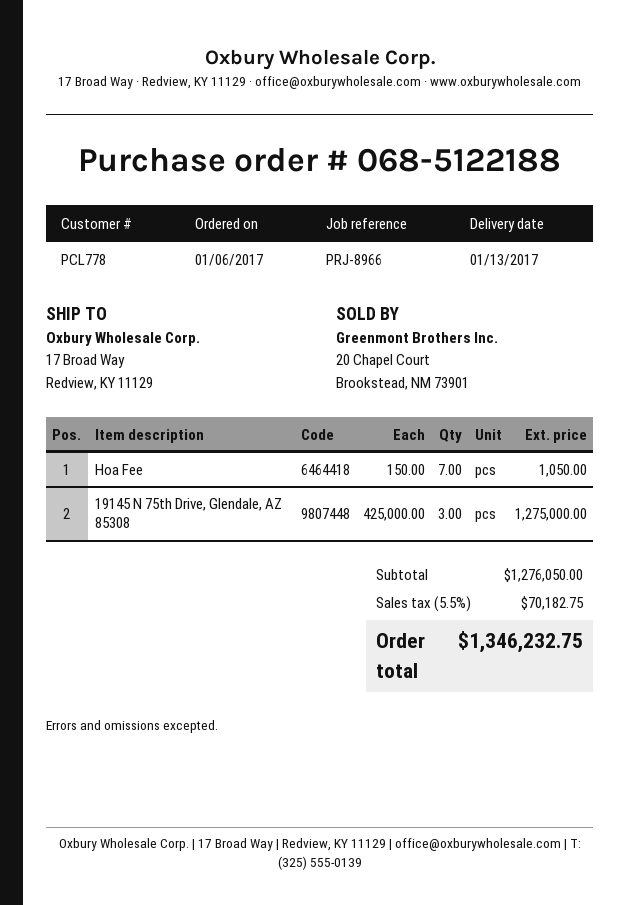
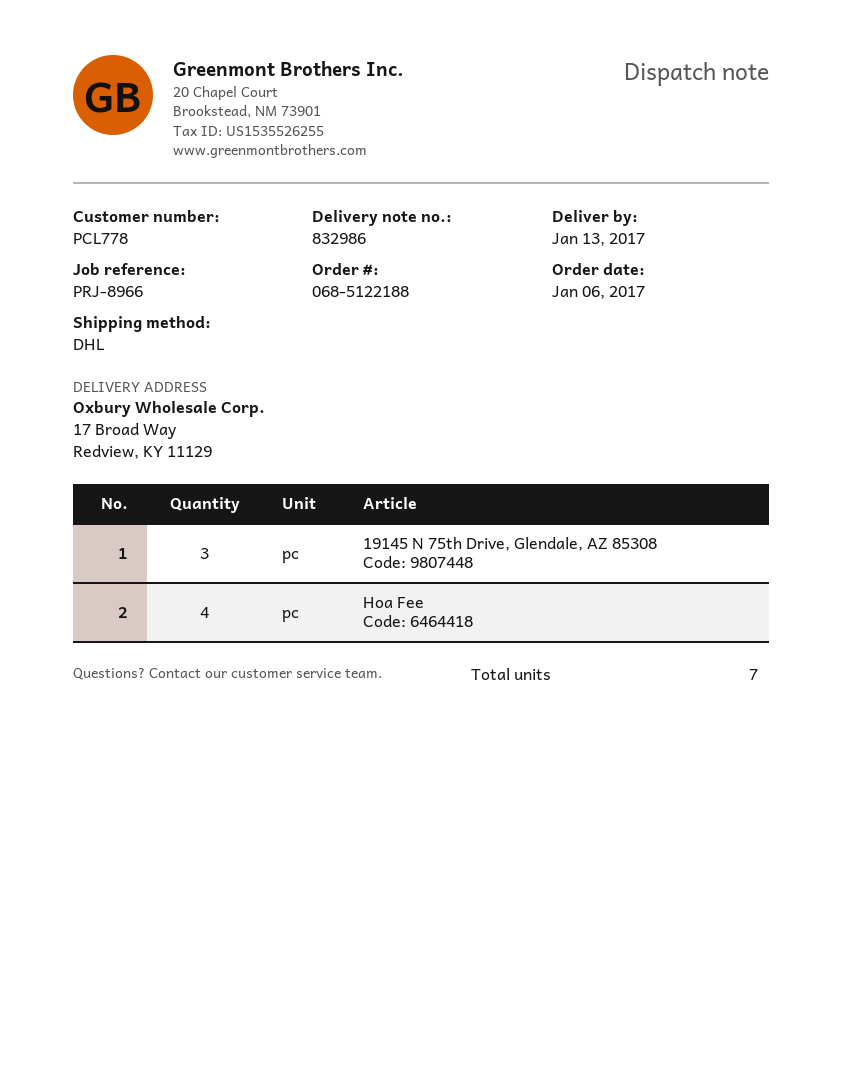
Hoa Fee: 7 -> 4

